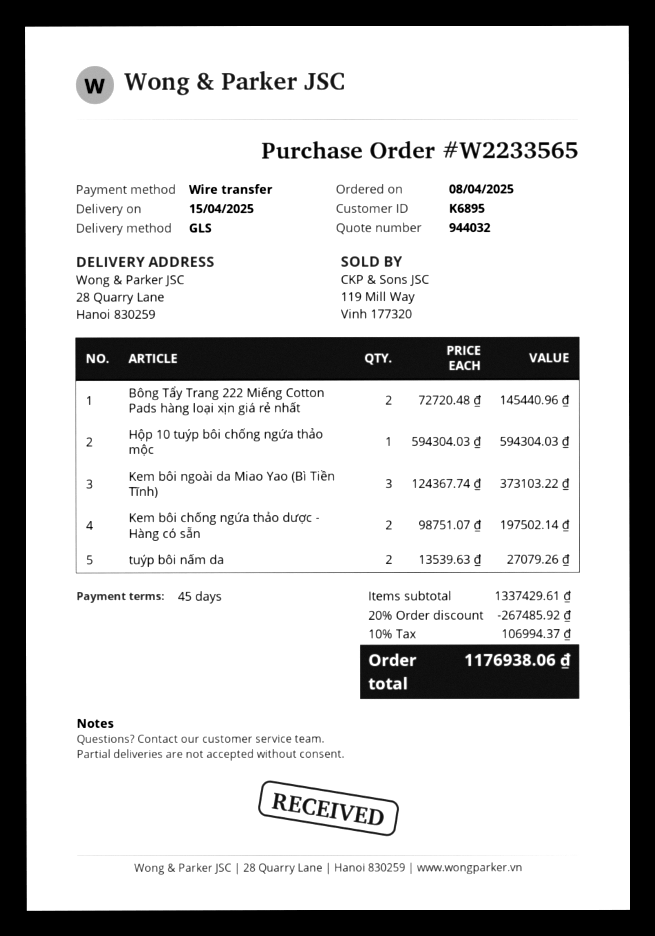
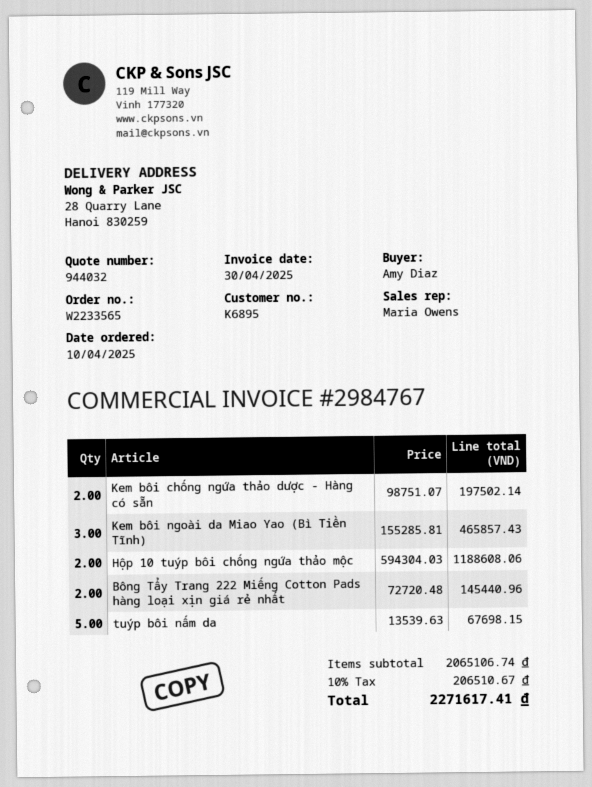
order date: 2025-04-08 -> 2025-04-10
Hộp 10 tuýp bôi chống ngứa thảo mộc: 1 x 594304.03 = 594304.03 -> 2 x 594304.03 = 1188608.06
Kem bôi ngoài da Miao Yao (Bì Tiền Tĩnh): 3 x 124367.74 = 373103.22 -> 3 x 155285.81 = 465857.43
tuýp bôi nấm da: 2 x 13539.63 = 27079.26 -> 5 x 13539.63 = 67698.15
subtotal: 1337429.61 -> 2065106.74
discount: 20% = 267485.92 -> none
tax: 10% = 106994.37 -> 10% = 206510.67
total: 1176938.06 -> 2271617.41

